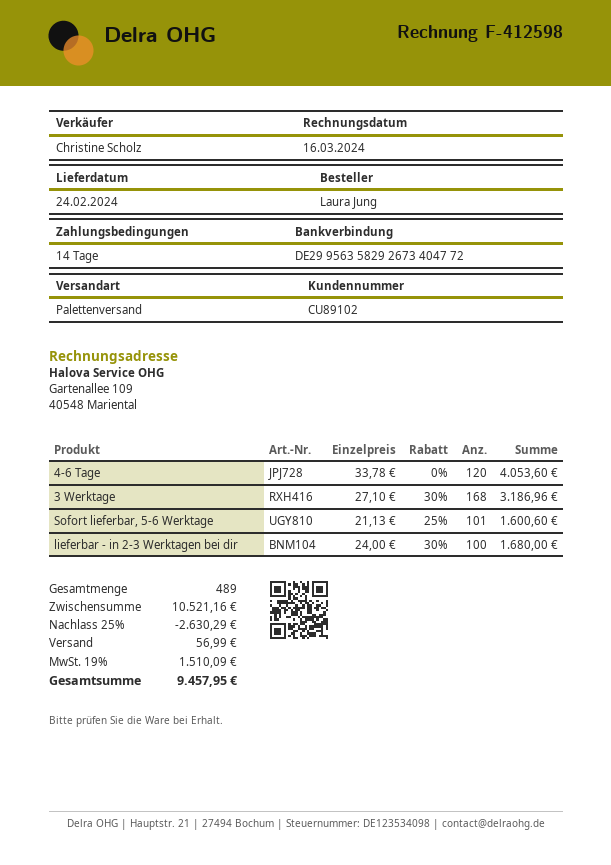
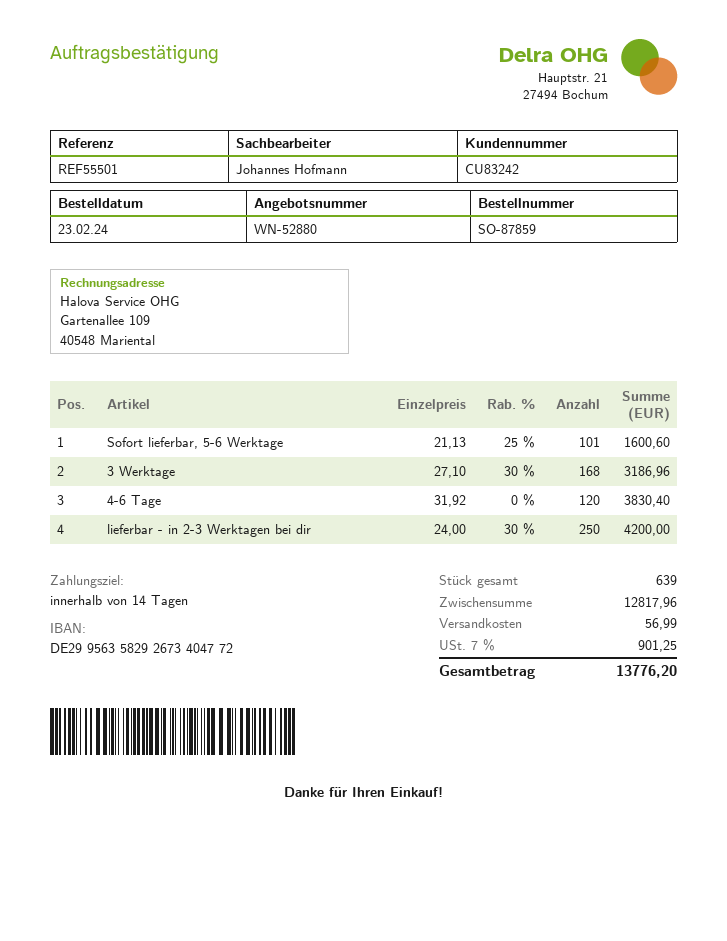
customer number: CU89102 -> CU83242
sales rep: Christine Scholz -> Johannes Hofmann
4-6 Tage: 120 x 33.78 = 4053.60 -> 120 x 31.92 = 3830.40
lieferbar - in 2-3 Werktagen bei dir: 100 x 24.00 - 30% = 1680.00 -> 250 x 24.00 - 30% = 4200.00
total quantity: 489 -> 639
subtotal: 10521.16 -> 12817.96
discount: 25% = 2630.29 -> none
tax: 19% = 1510.09 -> 7% = 901.25
total: 9457.95 -> 13776.20

